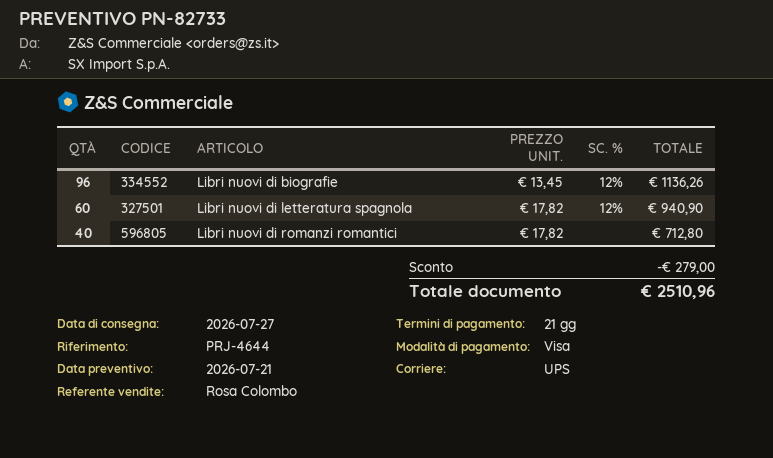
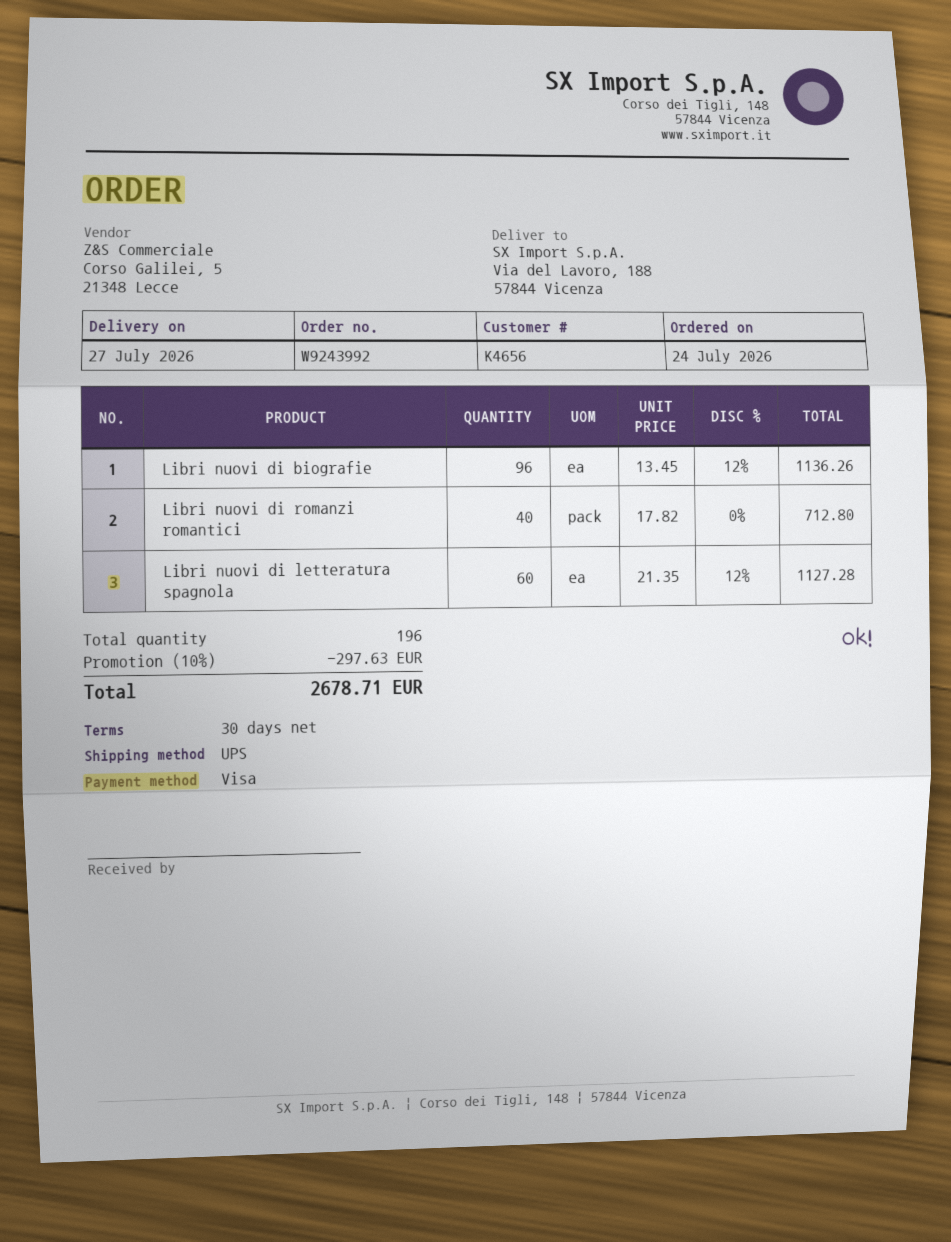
payment terms: 21 days -> 30 days
Libri nuovi di letteratura spagnola: 60 x 17.82 - 12% = 940.90 -> 60 x 21.35 - 12% = 1127.28
discount: 279.00 -> 297.63
total: 2510.96 -> 2678.71

